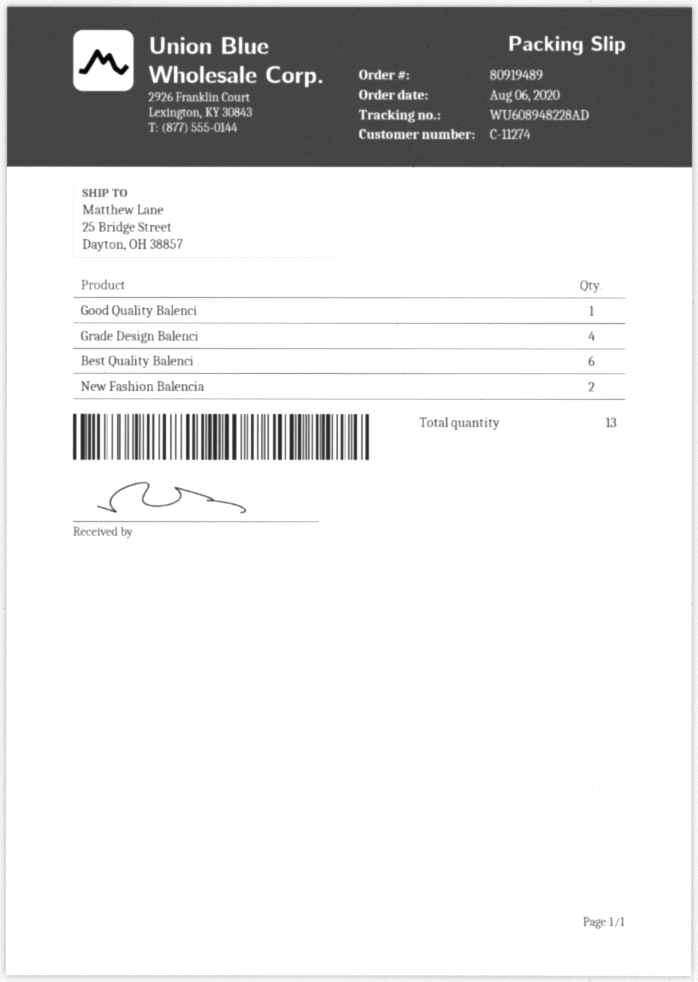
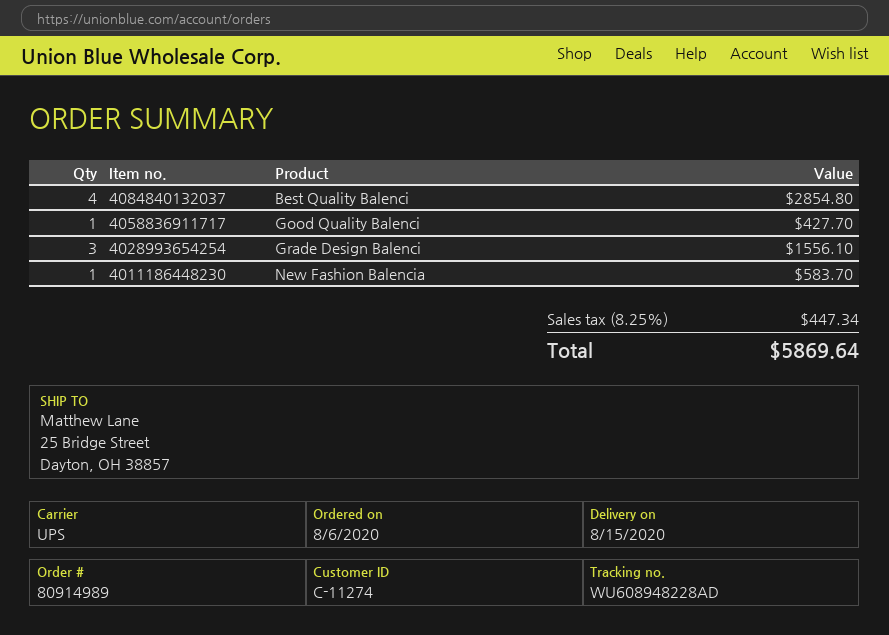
order number: 80919489 -> 80914989
Grade Design Balenci: 4 -> 3
Best Quality Balenci: 6 -> 4
New Fashion Balencia: 2 -> 1

